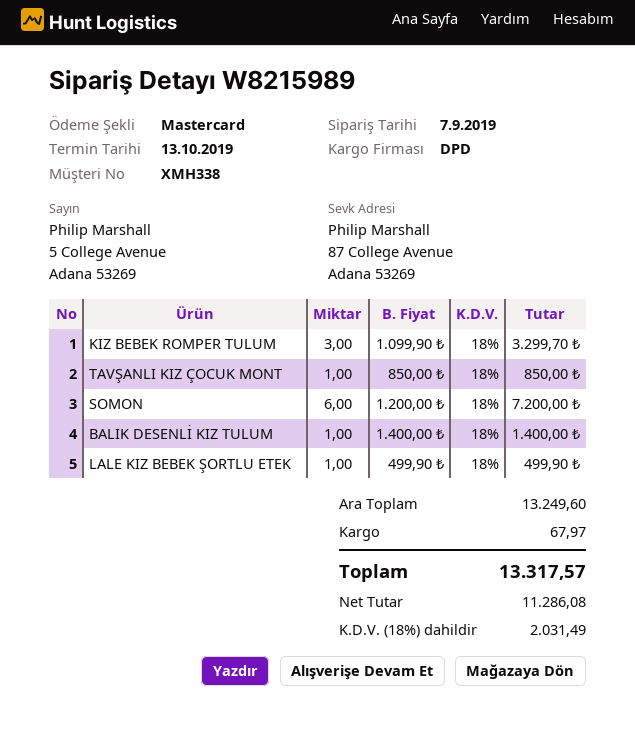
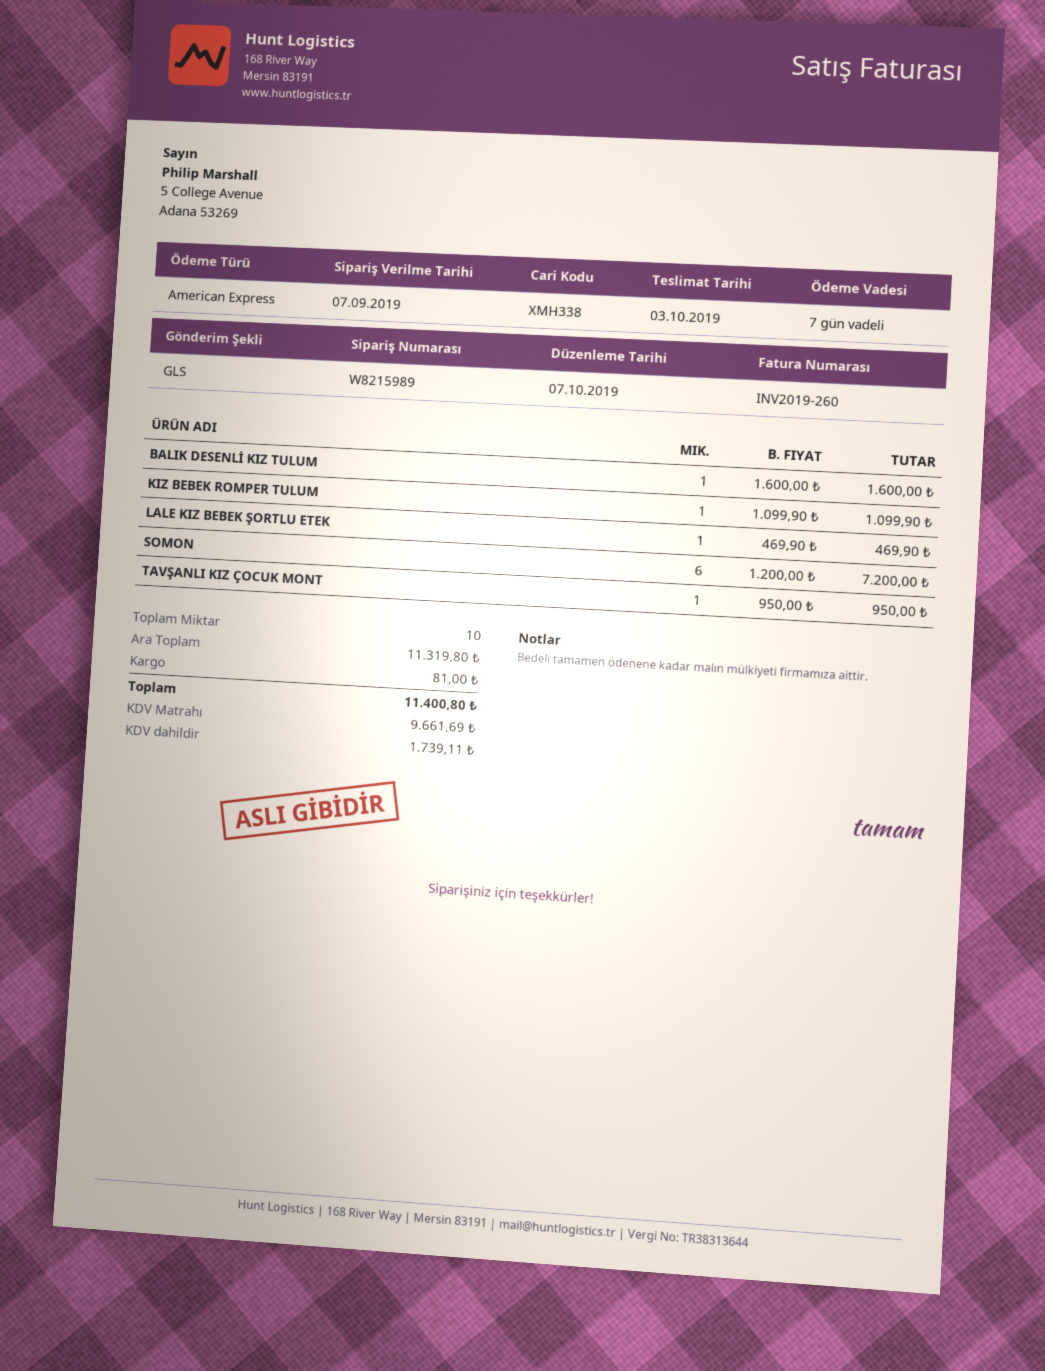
delivery date: 2019-10-13 -> 2019-10-03
payment method: Mastercard -> American Express
shipping method: DPD -> GLS
KIZ BEBEK ROMPER TULUM: 3 x 1099.90 = 3299.70 -> 1 x 1099.90 = 1099.90
TAVŞANLI KIZ ÇOCUK MONT: 1 x 850.00 = 850.00 -> 1 x 950.00 = 950.00
BALIK DESENLİ KIZ TULUM: 1 x 1400.00 = 1400.00 -> 1 x 1600.00 = 1600.00
LALE KIZ BEBEK ŞORTLU ETEK: 1 x 499.90 = 499.90 -> 1 x 469.90 = 469.90
subtotal: 13249.60 -> 11319.80
shipping: 67.97 -> 81.00
net: 11286.08 -> 9661.69
tax: 2031.49 -> 1739.11
total: 13317.57 -> 11400.80

